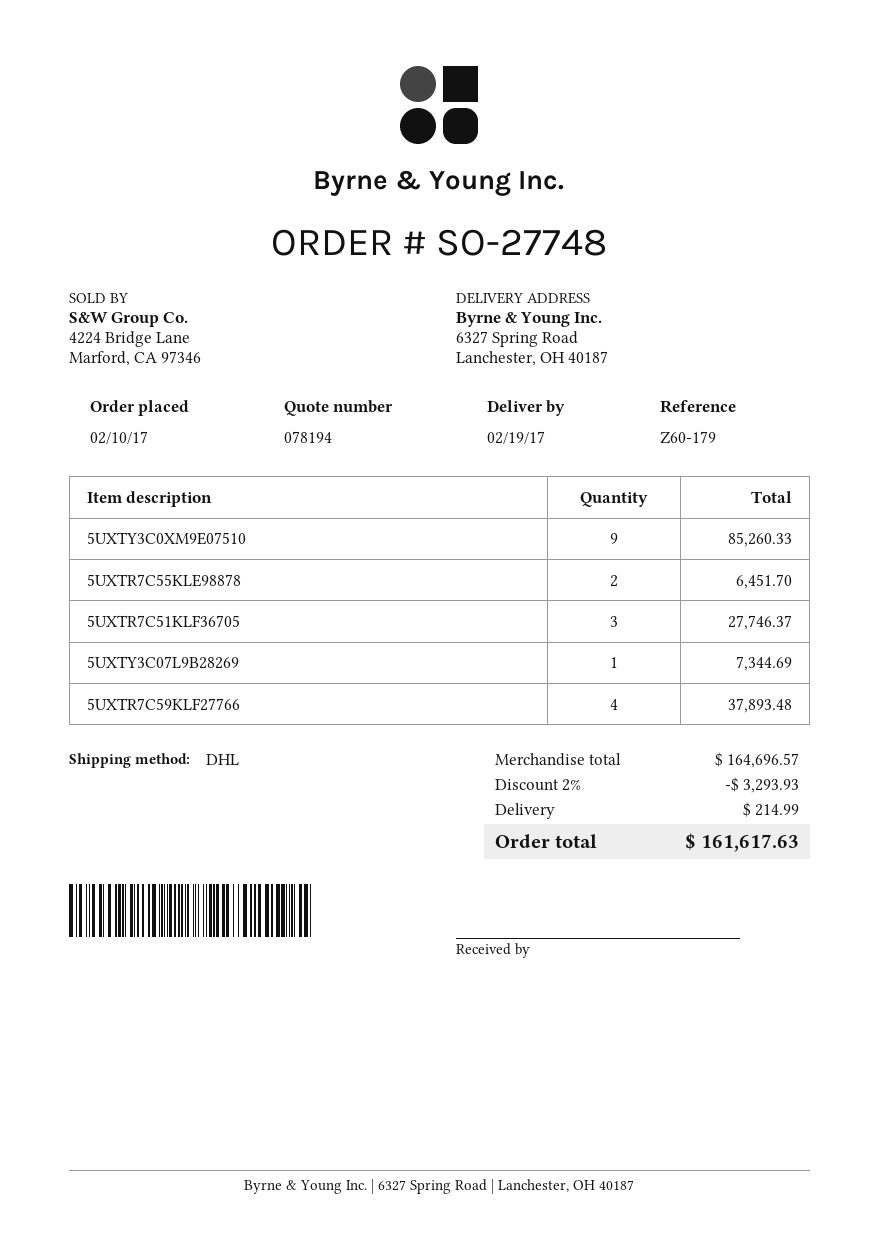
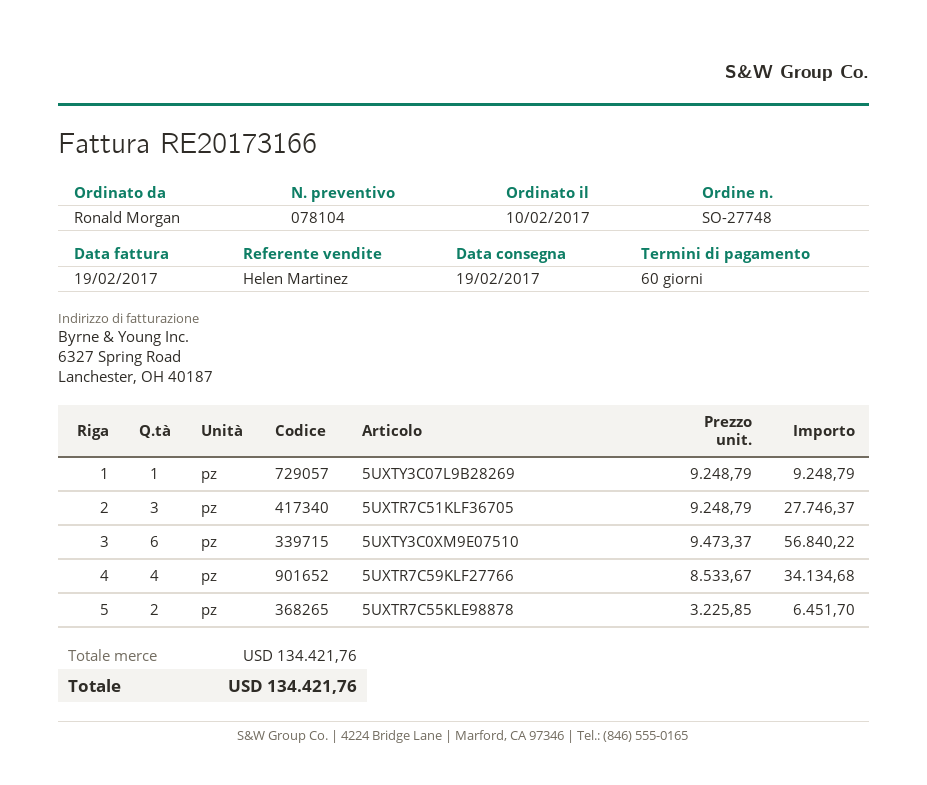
quote number: 078194 -> 078104
5UXTY3C0XM9E07510: 9 for 85260.33 -> 6 for 56840.22
5UXTY3C07L9B28269: 1 for 7344.69 -> 1 for 9248.79
5UXTR7C59KLF27766: 4 for 37893.48 -> 4 for 34134.68
subtotal: 164696.57 -> 134421.76
discount: 2% = 3293.93 -> none
shipping: 214.99 -> none
total: 161617.63 -> 134421.76

